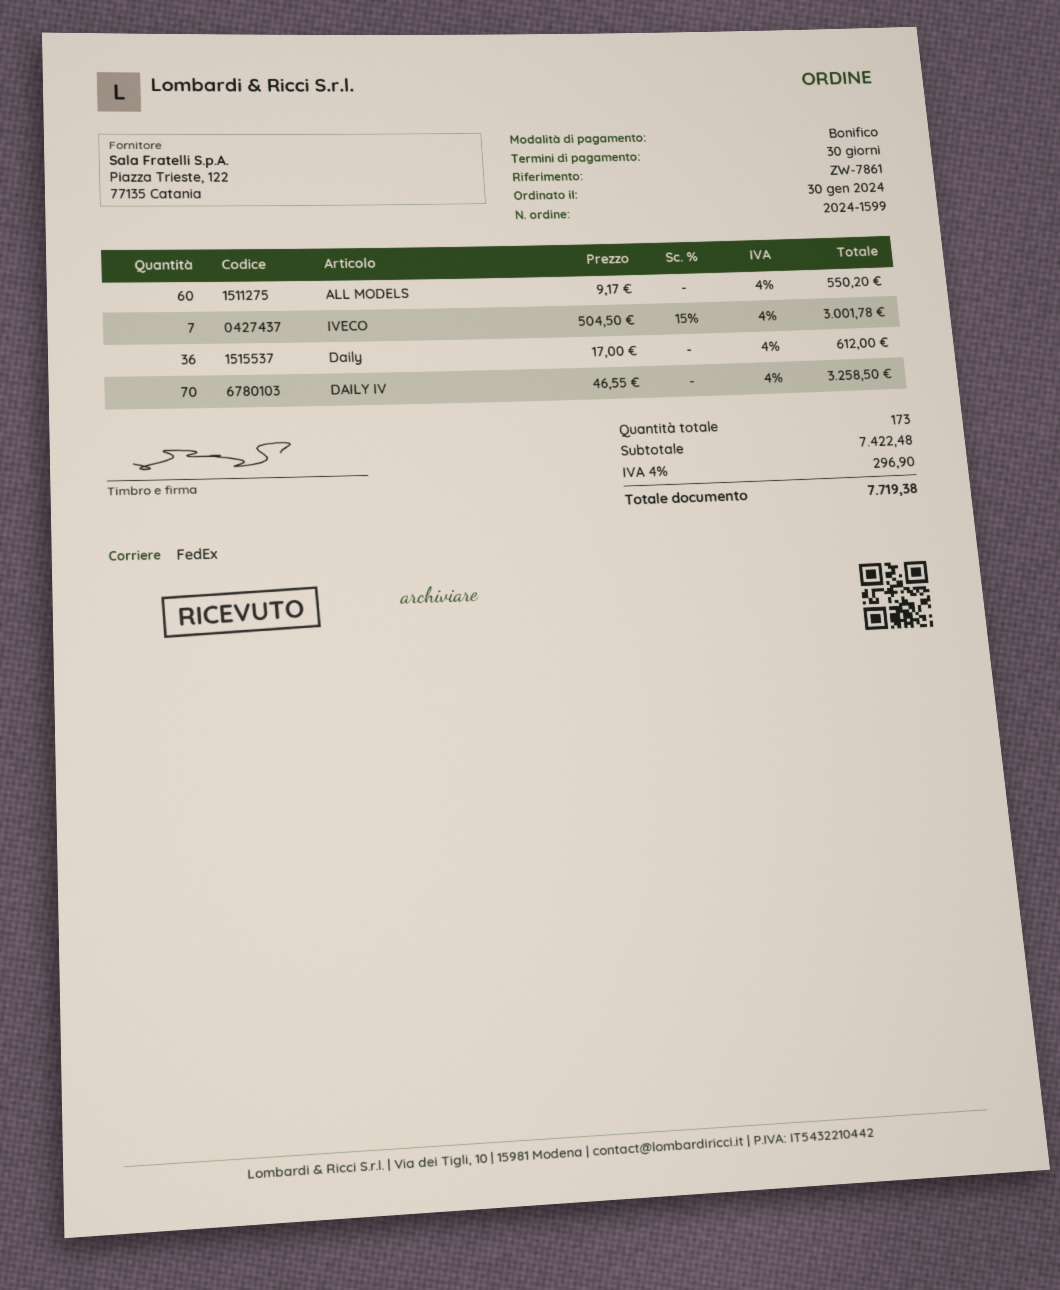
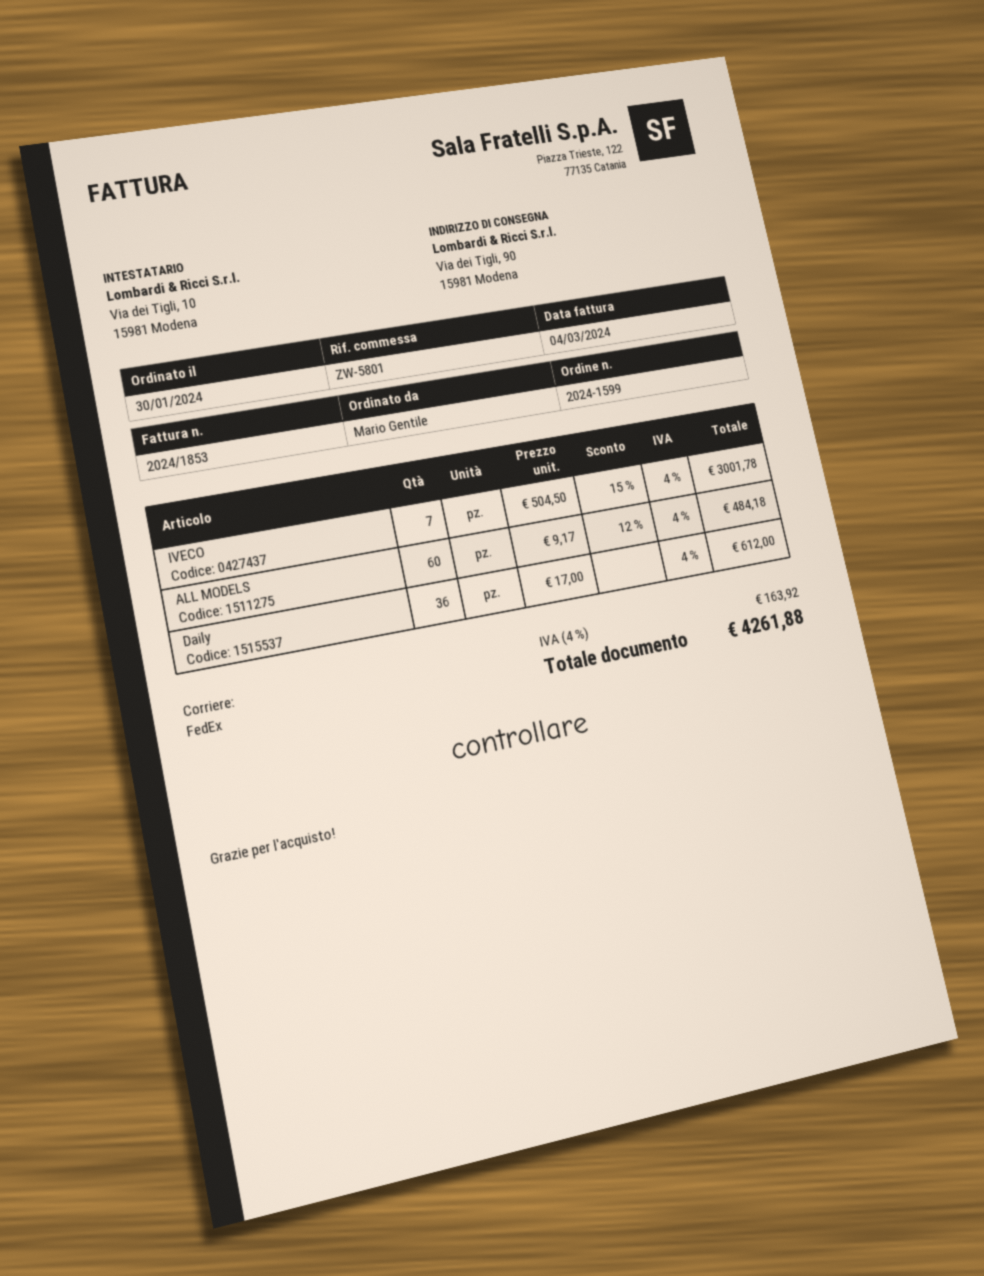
reference: ZW-7861 -> ZW-5801
ALL MODELS: 60 x 9.17 = 550.20 -> 60 x 9.17 - 12% = 484.18
DAILY IV: 70 x 46.55 = 3258.50 -> none
tax: 4% = 296.90 -> 4% = 163.92
total: 7719.38 -> 4261.88

